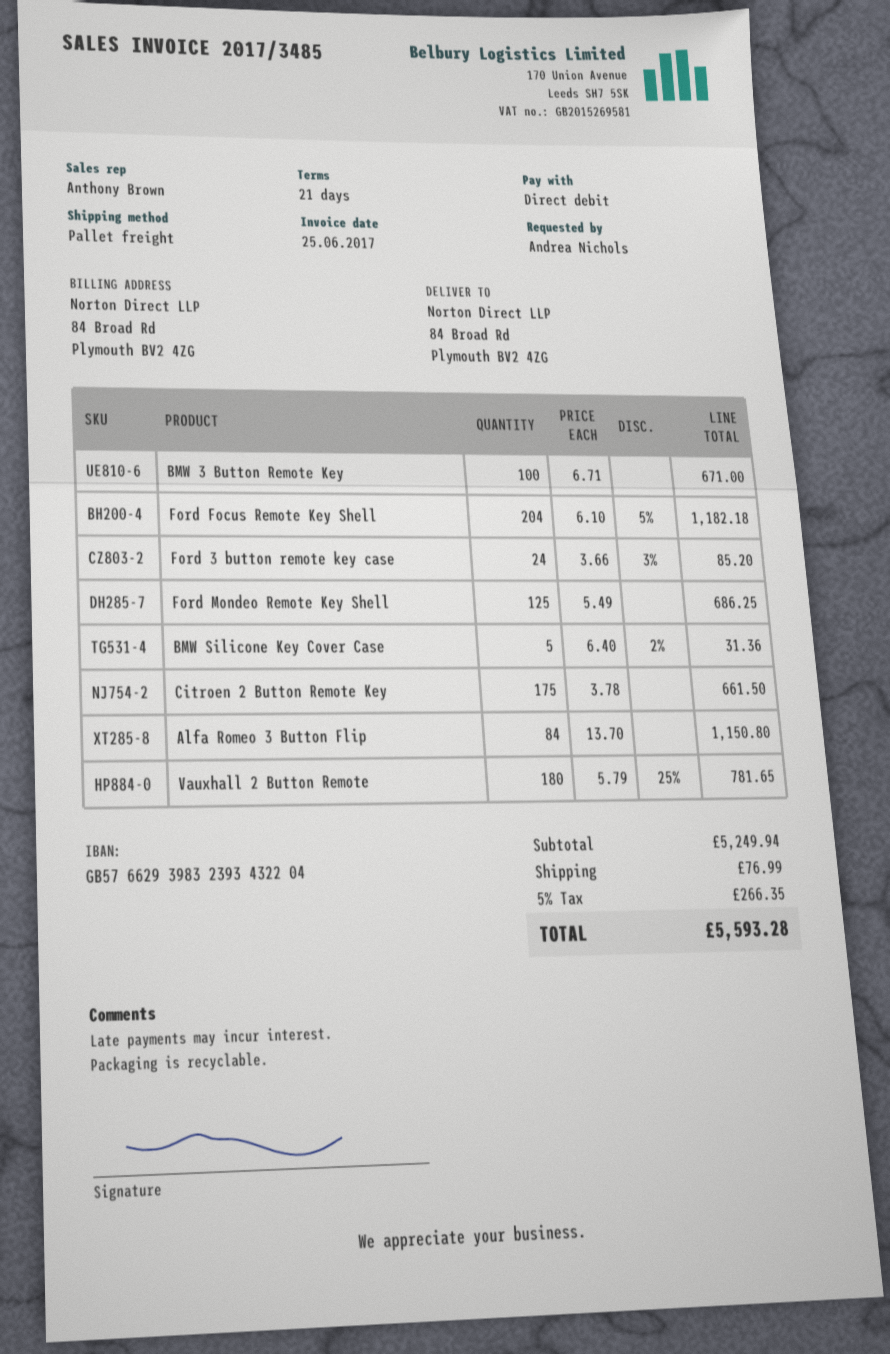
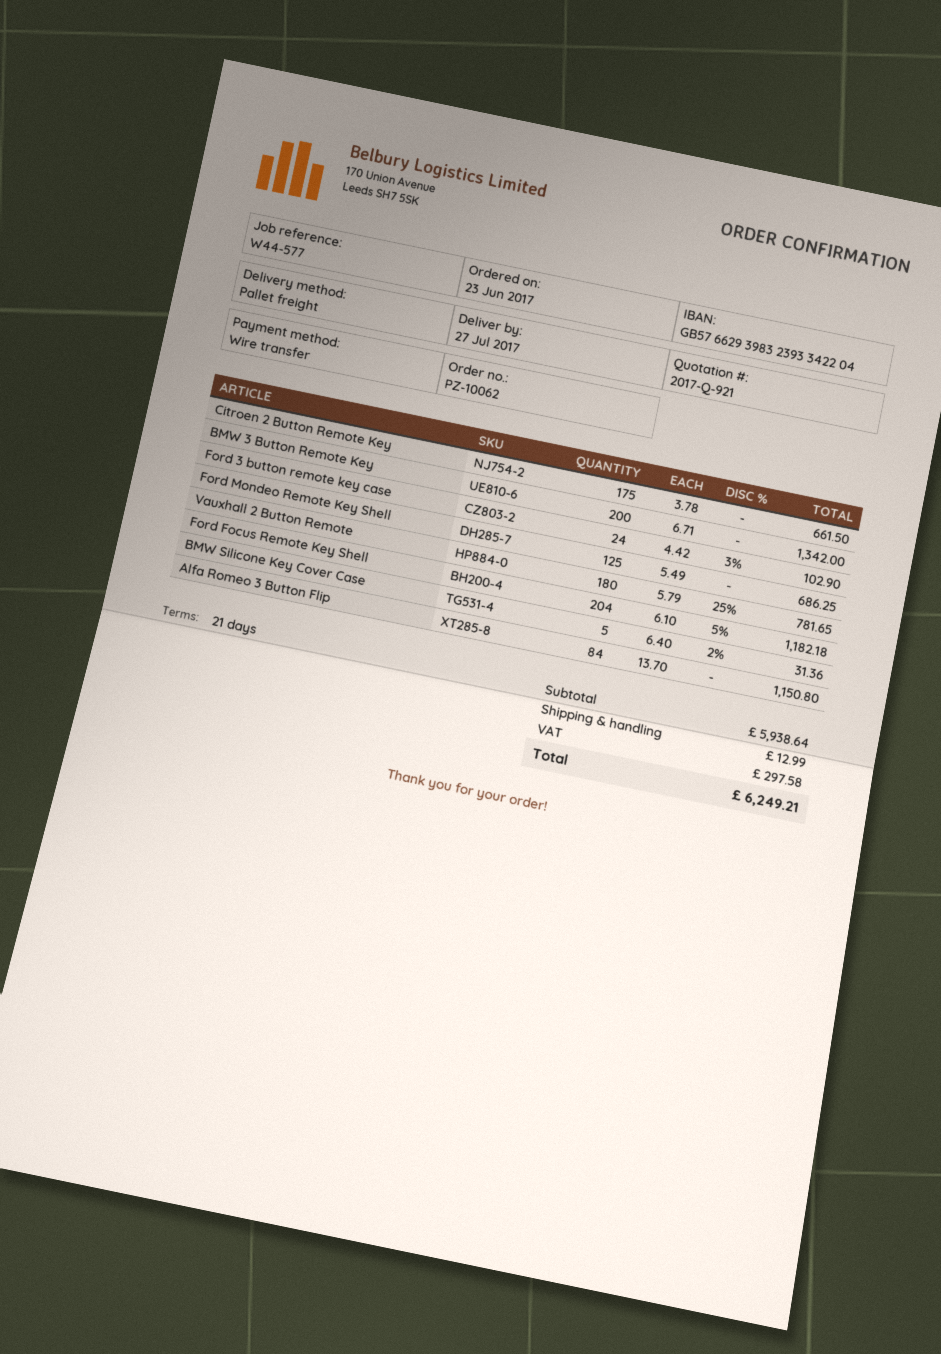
payment method: direct debit -> bank transfer
bank account: GB57662939832393432204 -> GB57662939832393342204
BMW 3 Button Remote Key: 100 x 6.71 = 671.00 -> 200 x 6.71 = 1342.00
Ford 3 button remote key case: 24 x 3.66 - 3% = 85.20 -> 24 x 4.42 - 3% = 102.90
subtotal: 5249.94 -> 5938.64
shipping: 76.99 -> 12.99
tax: 266.35 -> 297.58
total: 5593.28 -> 6249.21

